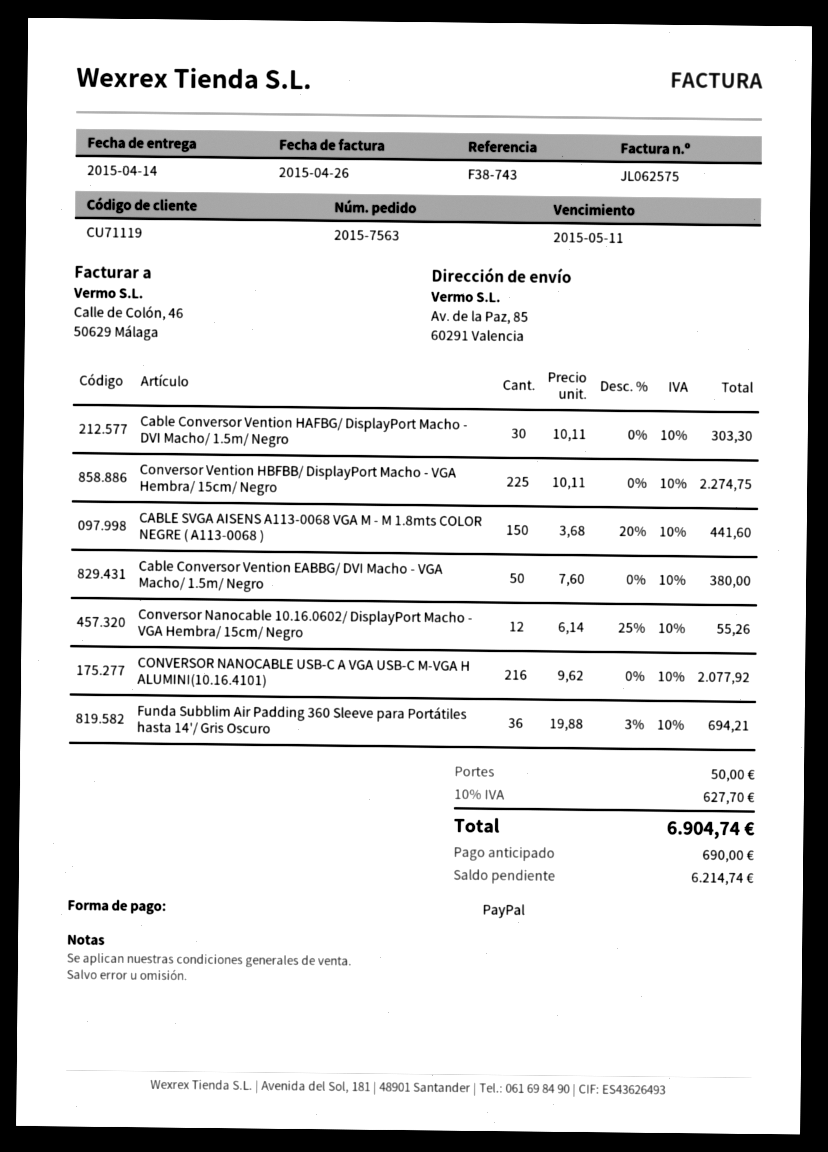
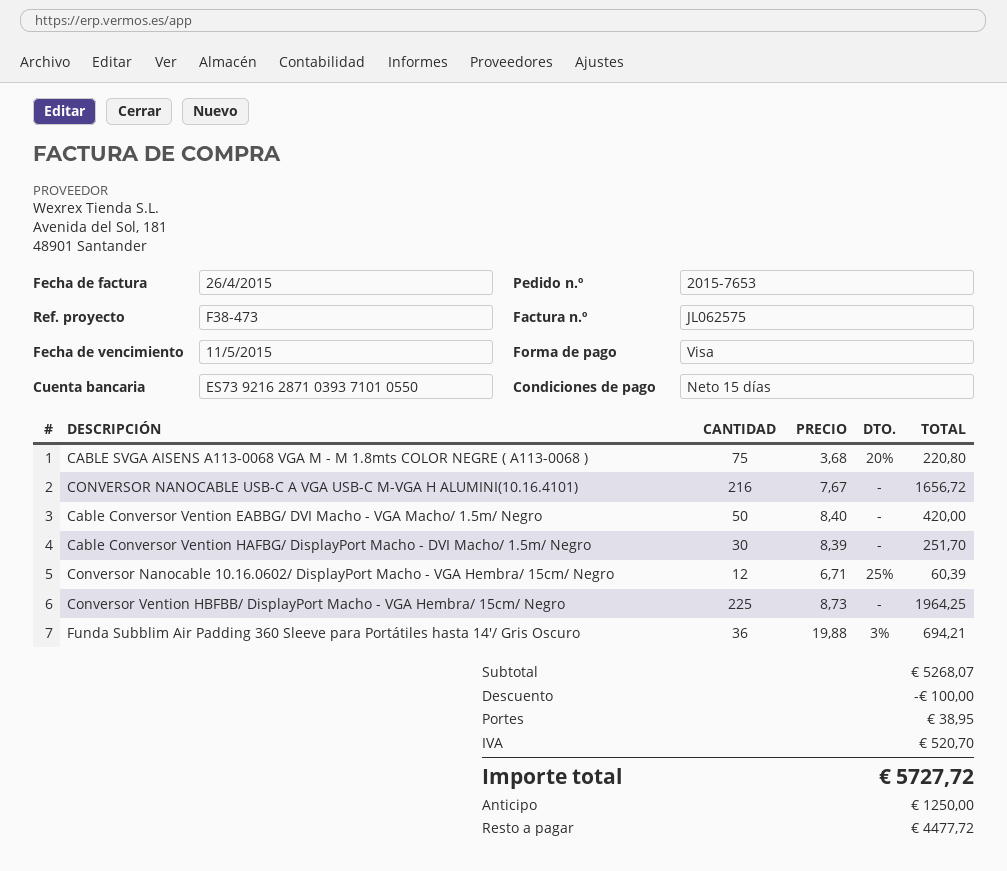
order number: 2015-7563 -> 2015-7653
reference: F38-743 -> F38-473
payment method: PayPal -> Visa
Cable Conversor Vention HAFBG/ DisplayPort Macho - DVI Macho/ 1.5m/ Negro: 30 x 10.11 = 303.30 -> 30 x 8.39 = 251.70
Conversor Vention HBFBB/ DisplayPort Macho - VGA Hembra/ 15cm/ Negro: 225 x 10.11 = 2274.75 -> 225 x 8.73 = 1964.25
CABLE SVGA AISENS A113-0068 VGA M - M 1.8mts COLOR NEGRE ( A113-0068 ): 150 x 3.68 - 20% = 441.60 -> 75 x 3.68 - 20% = 220.80
Cable Conversor Vention EABBG/ DVI Macho - VGA Macho/ 1.5m/ Negro: 50 x 7.60 = 380.00 -> 50 x 8.40 = 420.00
Conversor Nanocable 10.16.0602/ DisplayPort Macho - VGA Hembra/ 15cm/ Negro: 12 x 6.14 - 25% = 55.26 -> 12 x 6.71 - 25% = 60.39
CONVERSOR NANOCABLE USB-C A VGA USB-C M-VGA H ALUMINI(10.16.4101): 216 x 9.62 = 2077.92 -> 216 x 7.67 = 1656.72
discount: none -> 100.00
shipping: 50.00 -> 38.95
tax: 627.70 -> 520.70
total: 6904.74 -> 5727.72
deposit: 690.00 -> 1250.00
balance: 6214.74 -> 4477.72

